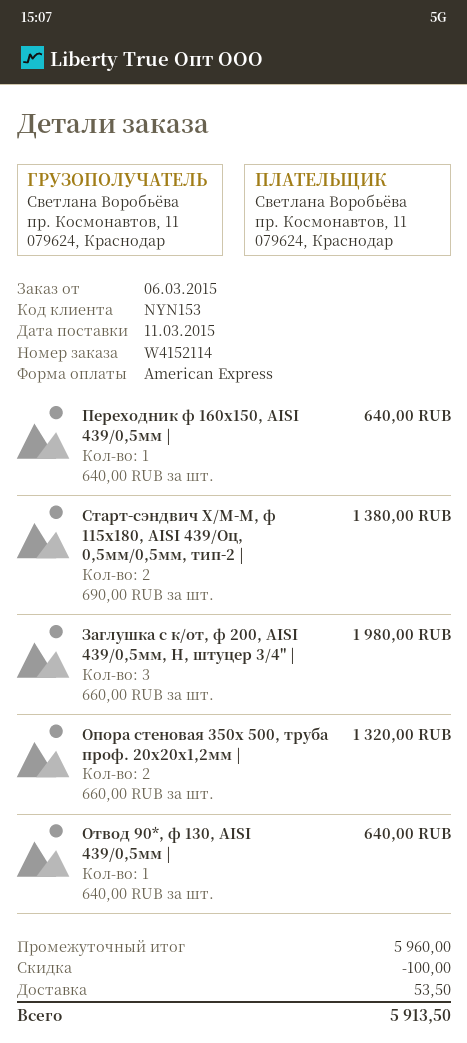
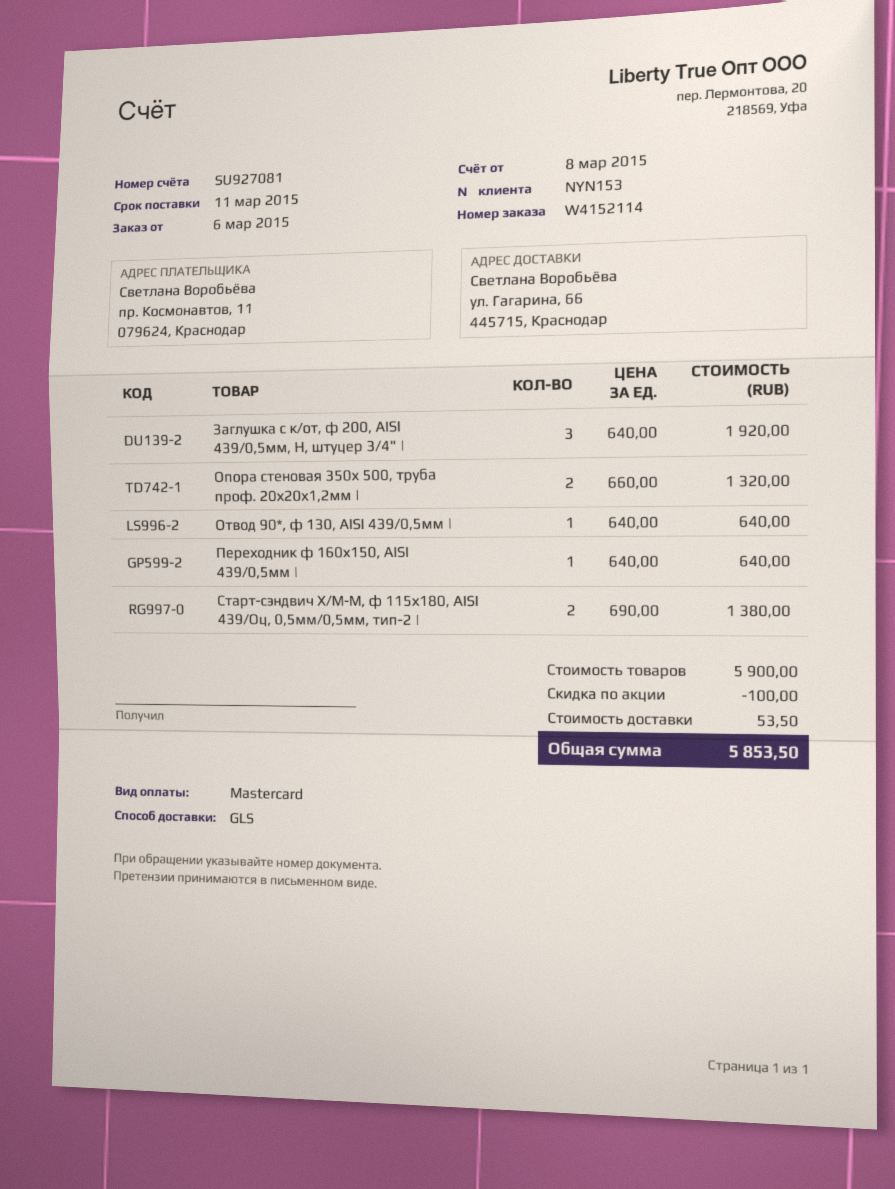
payment method: American Express -> Mastercard
ship to: пр. Космонавтов, 11, 079624, Краснодар -> ул. Гагарина, 66, 445715, Краснодар
Заглушка с к/от, ф 200, AISI 439/0,5мм, Н, штуцер 3/4" |: 3 x 660.00 = 1980.00 -> 3 x 640.00 = 1920.00
subtotal: 5960.00 -> 5900.00
total: 5913.50 -> 5853.50

